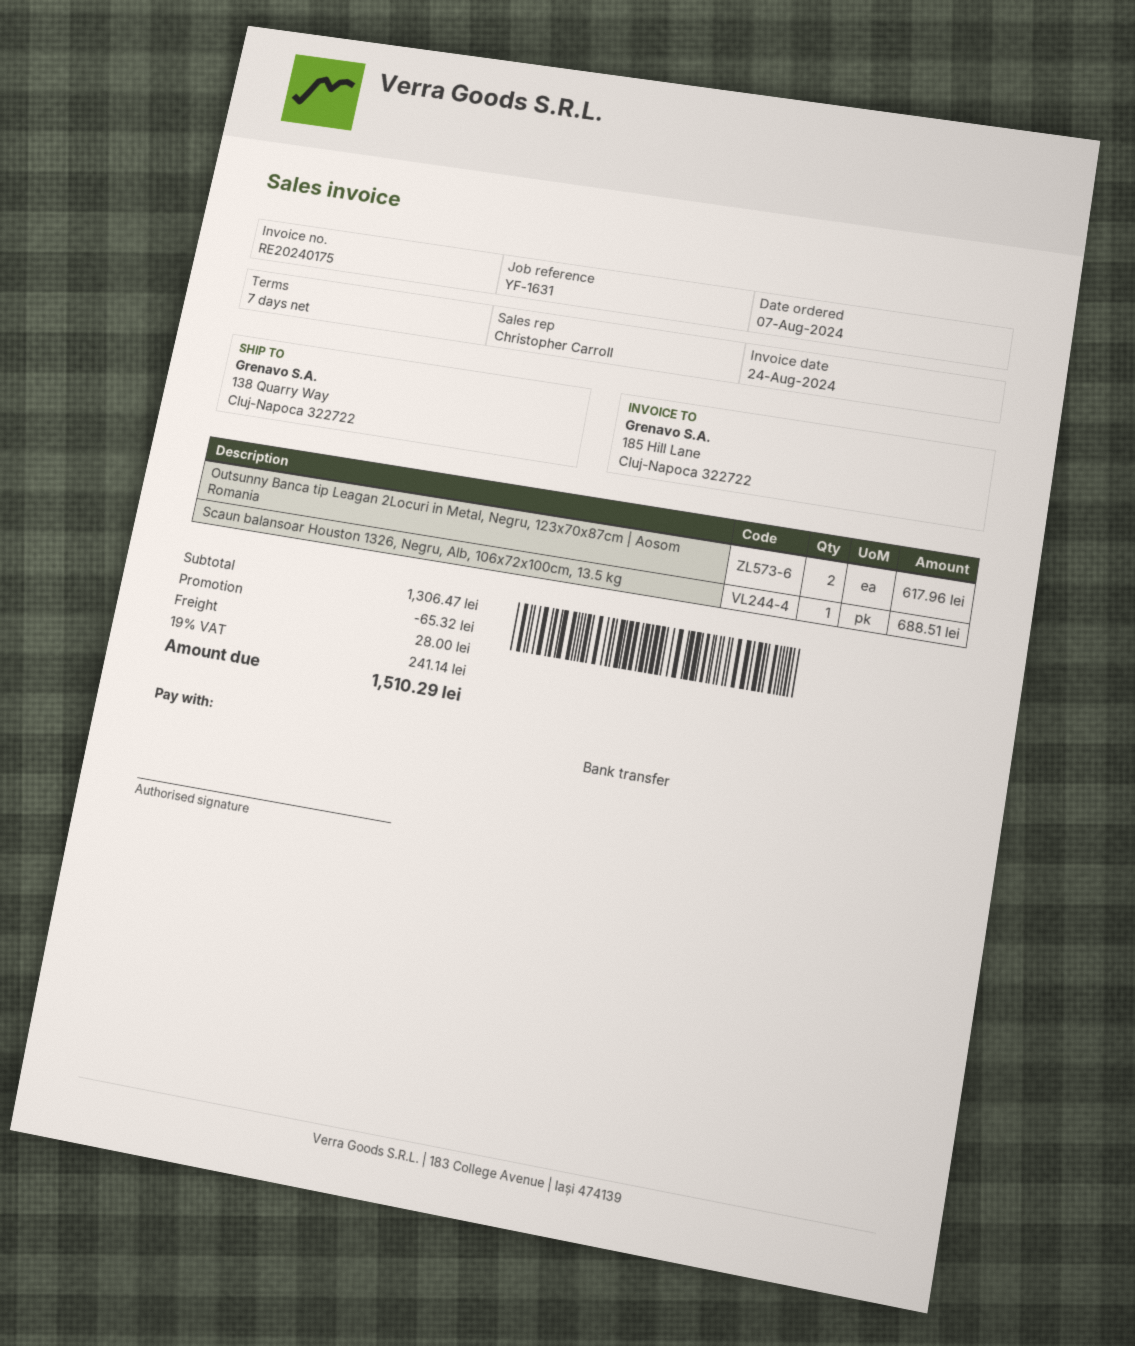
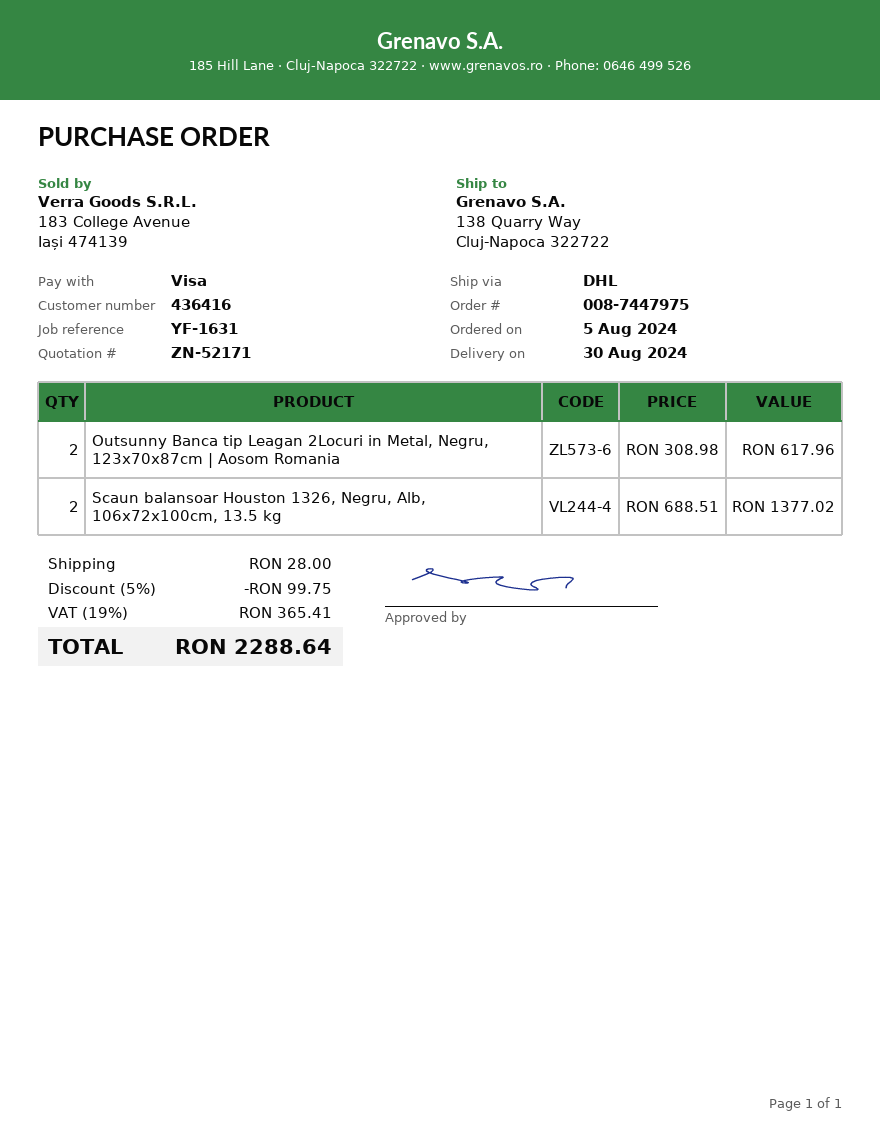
order date: 2024-08-07 -> 2024-08-05
payment method: bank transfer -> Visa
Scaun balansoar Houston 1326, Negru, Alb, 106x72x100cm, 13.5 kg: 1 for 688.51 -> 2 for 1377.02
discount: 65.32 -> 99.75
tax: 19% = 241.14 -> 19% = 365.41
total: 1510.29 -> 2288.64

